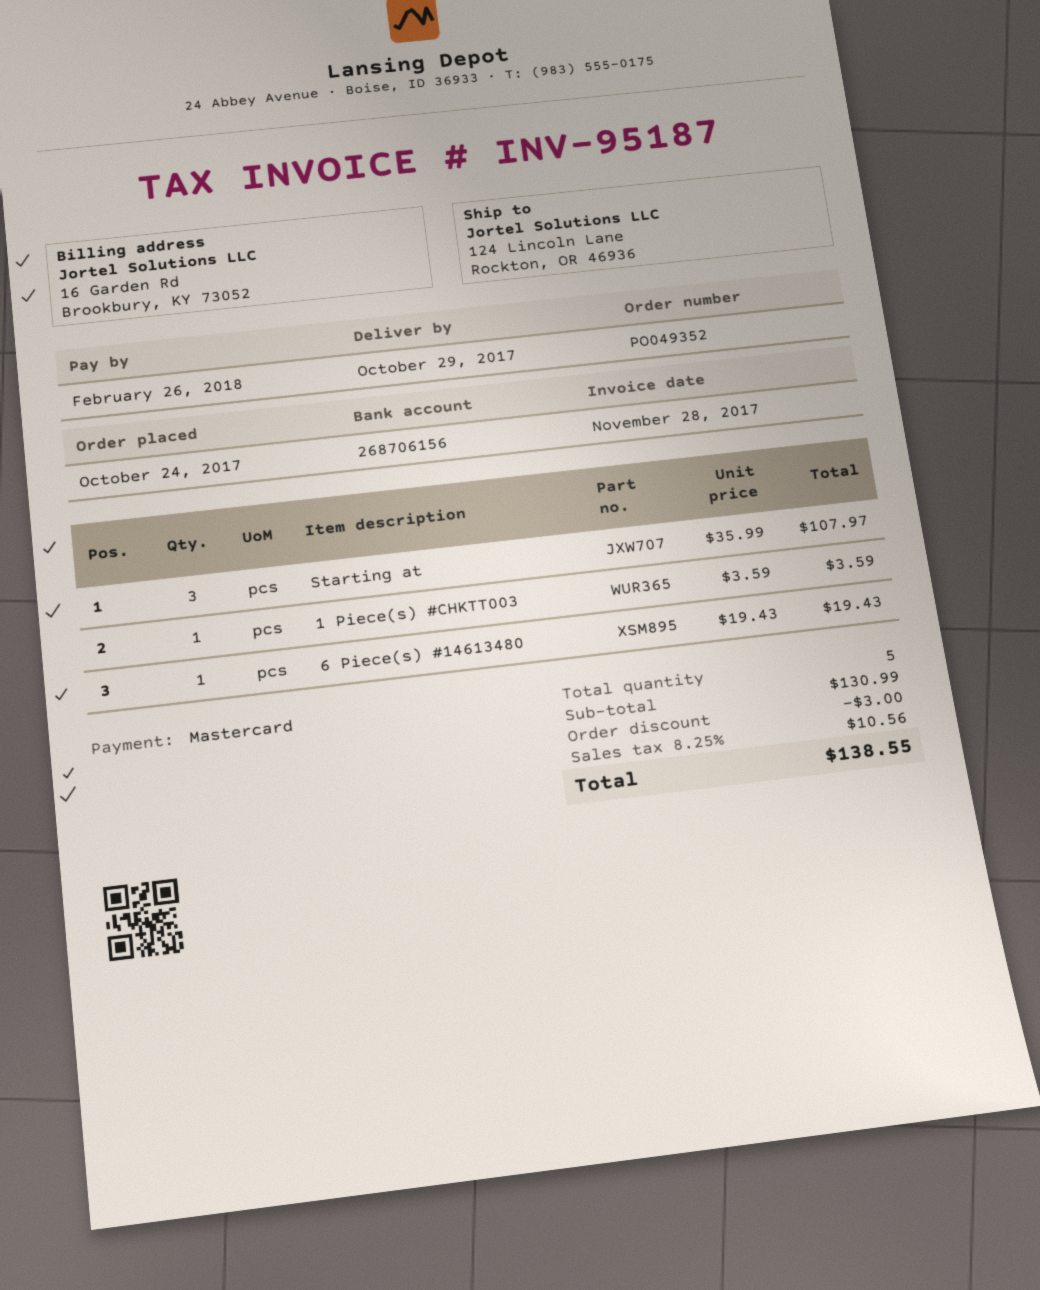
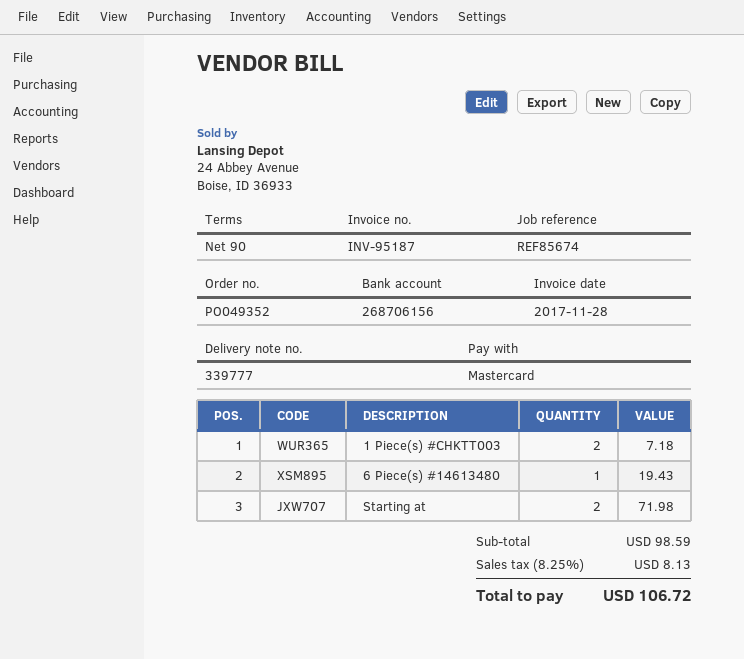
Starting at: 3 for 107.97 -> 2 for 71.98
1 Piece(s) #CHKTT003: 1 for 3.59 -> 2 for 7.18
subtotal: 130.99 -> 98.59
discount: 3.00 -> none
tax: 8.25% = 10.56 -> 8.25% = 8.13
total: 138.55 -> 106.72

